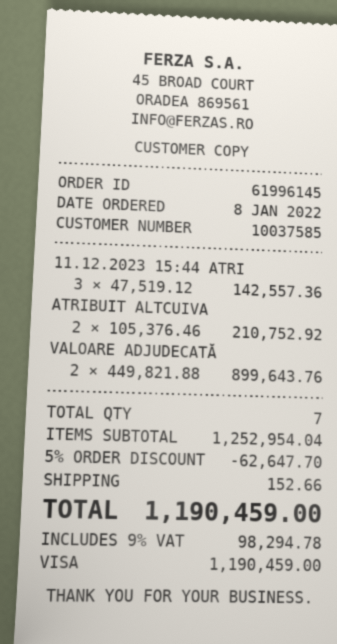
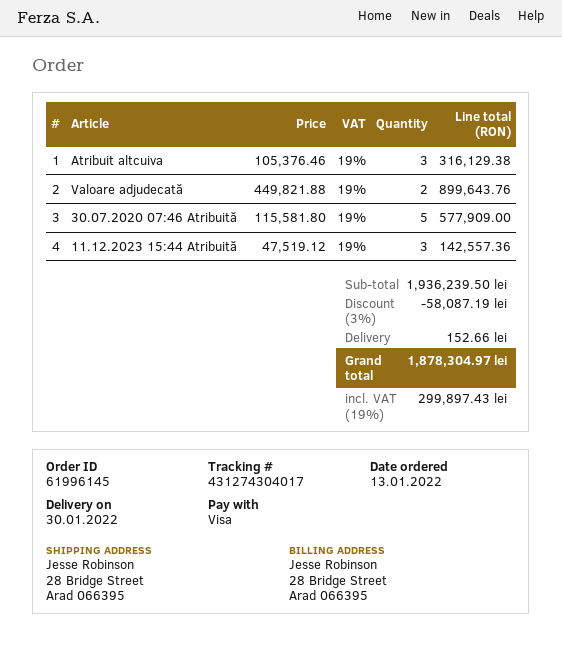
order date: 2022-01-08 -> 2022-01-13
ATRIBUIT ALTCUIVA: 2 x 105376.46 = 210752.92 -> 3 x 105376.46 = 316129.38
30.07.2020 07:46 Atribuită: none -> 5 x 115581.80 = 577909.00
subtotal: 1252954.04 -> 1936239.50
discount: 5% = 62647.70 -> 3% = 58087.19
tax: 9% = 98294.78 -> 19% = 299897.43
total: 1190459.00 -> 1878304.97

